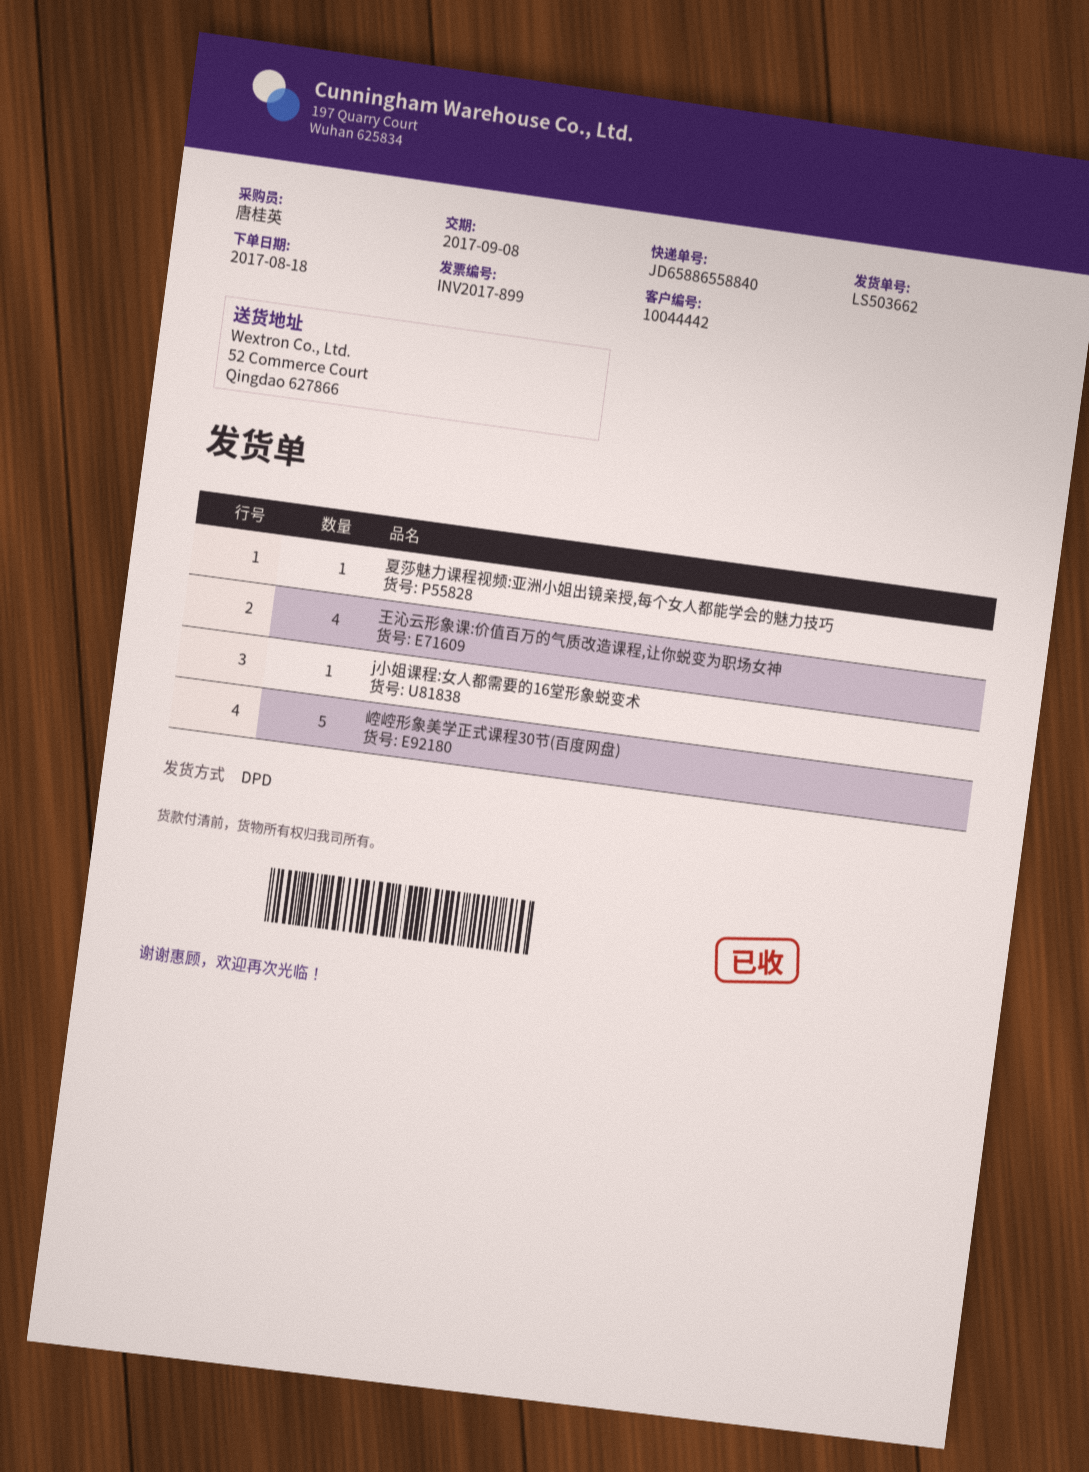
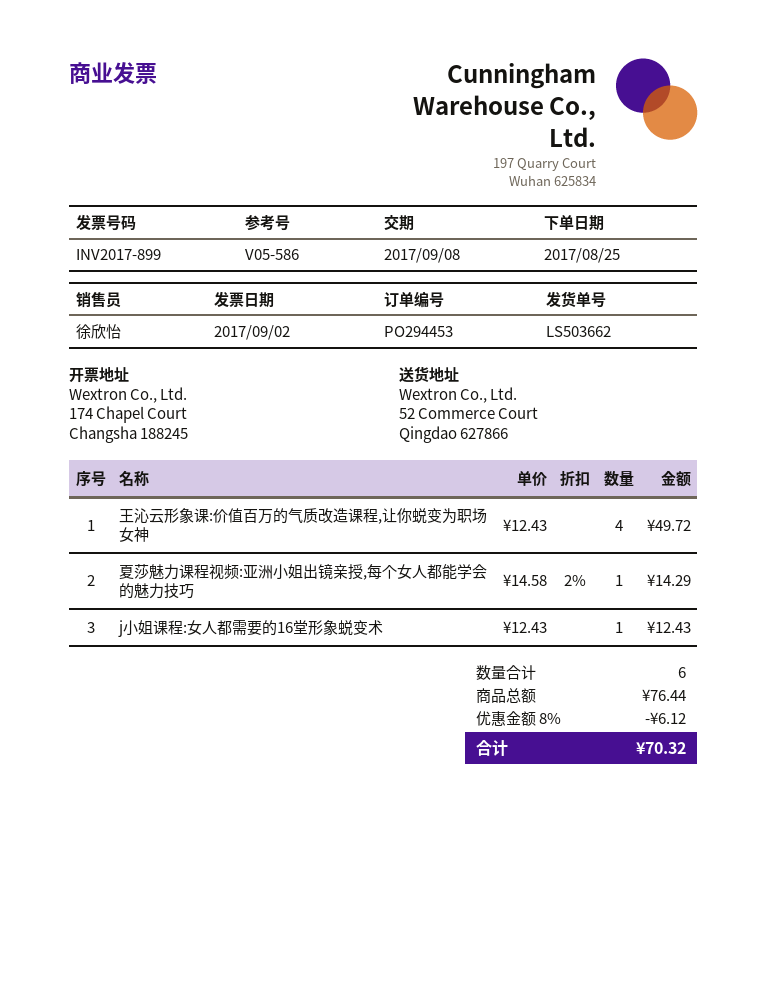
order date: 2017-08-18 -> 2017-08-25
崆崆形象美学正式课程30节(百度网盘): 5 -> none

